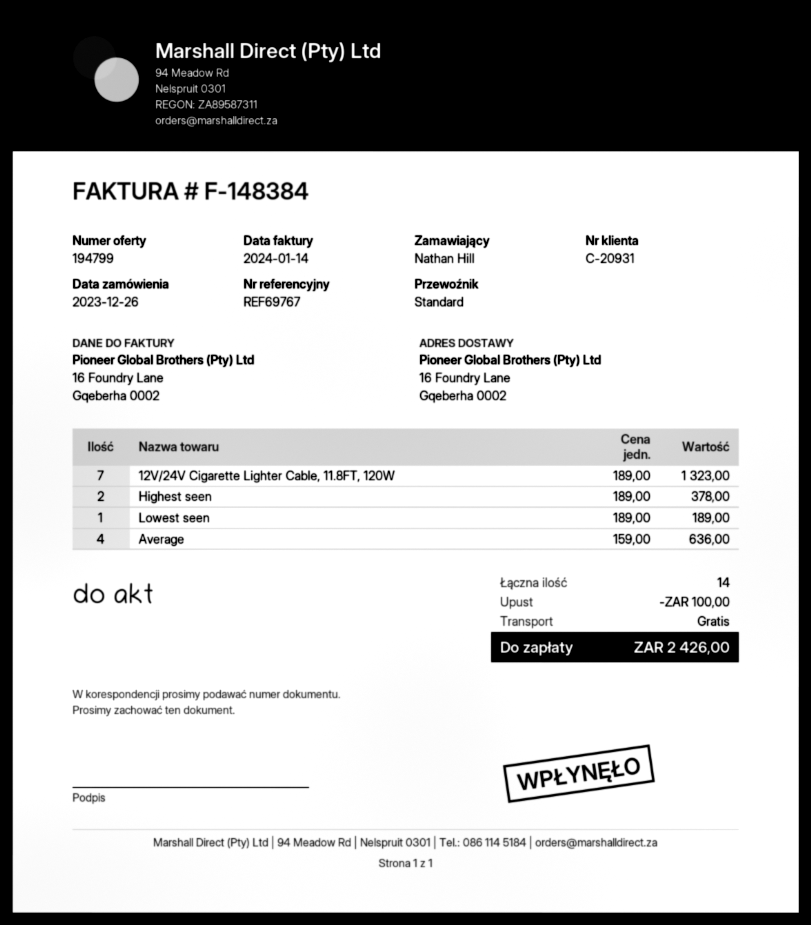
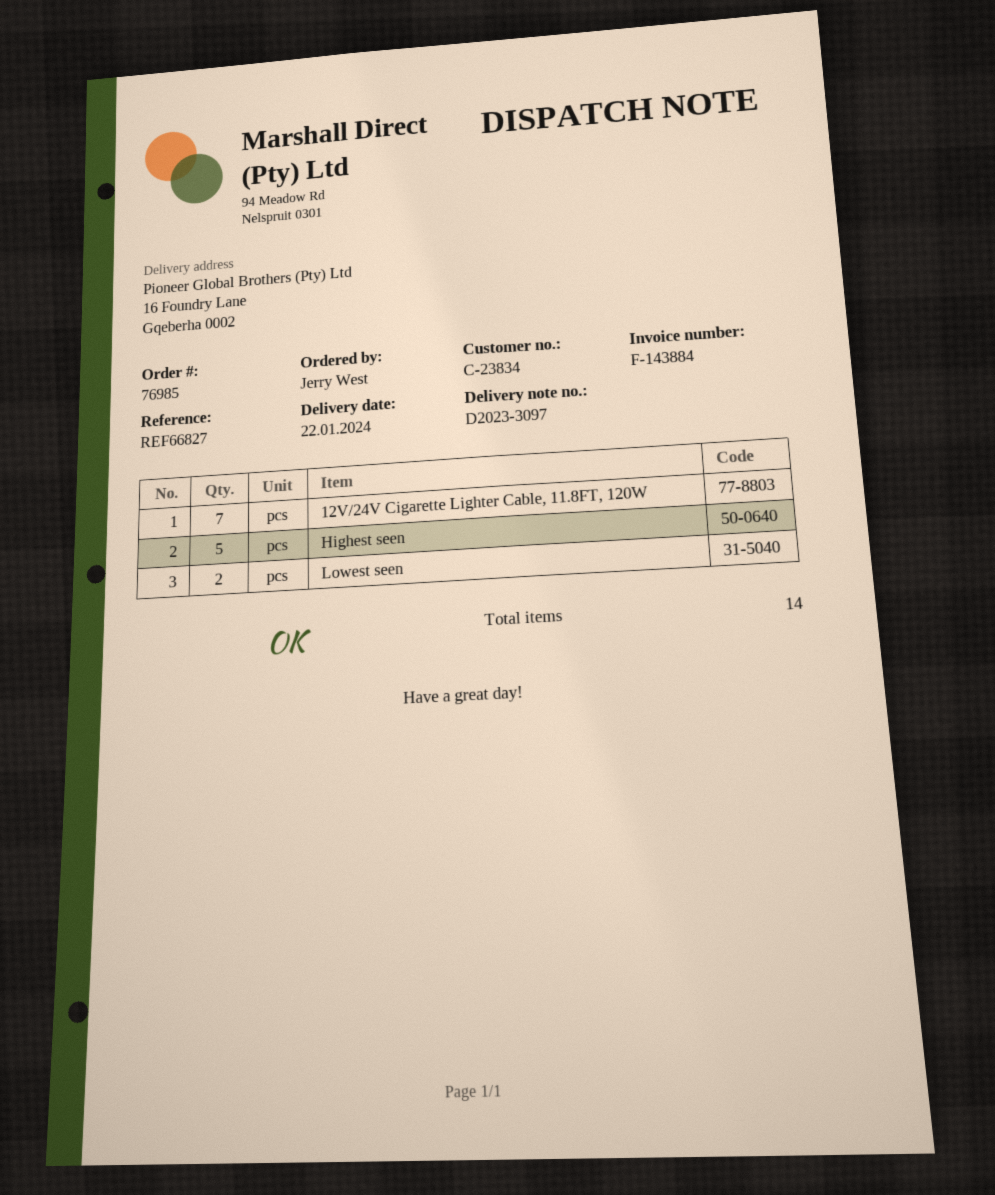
invoice number: F-148384 -> F-143884
customer number: C-20931 -> C-23834
reference: REF69767 -> REF66827
ordered by: Nathan Hill -> Jerry West
Highest seen: 2 -> 5
Lowest seen: 1 -> 2
Average: 4 -> none

